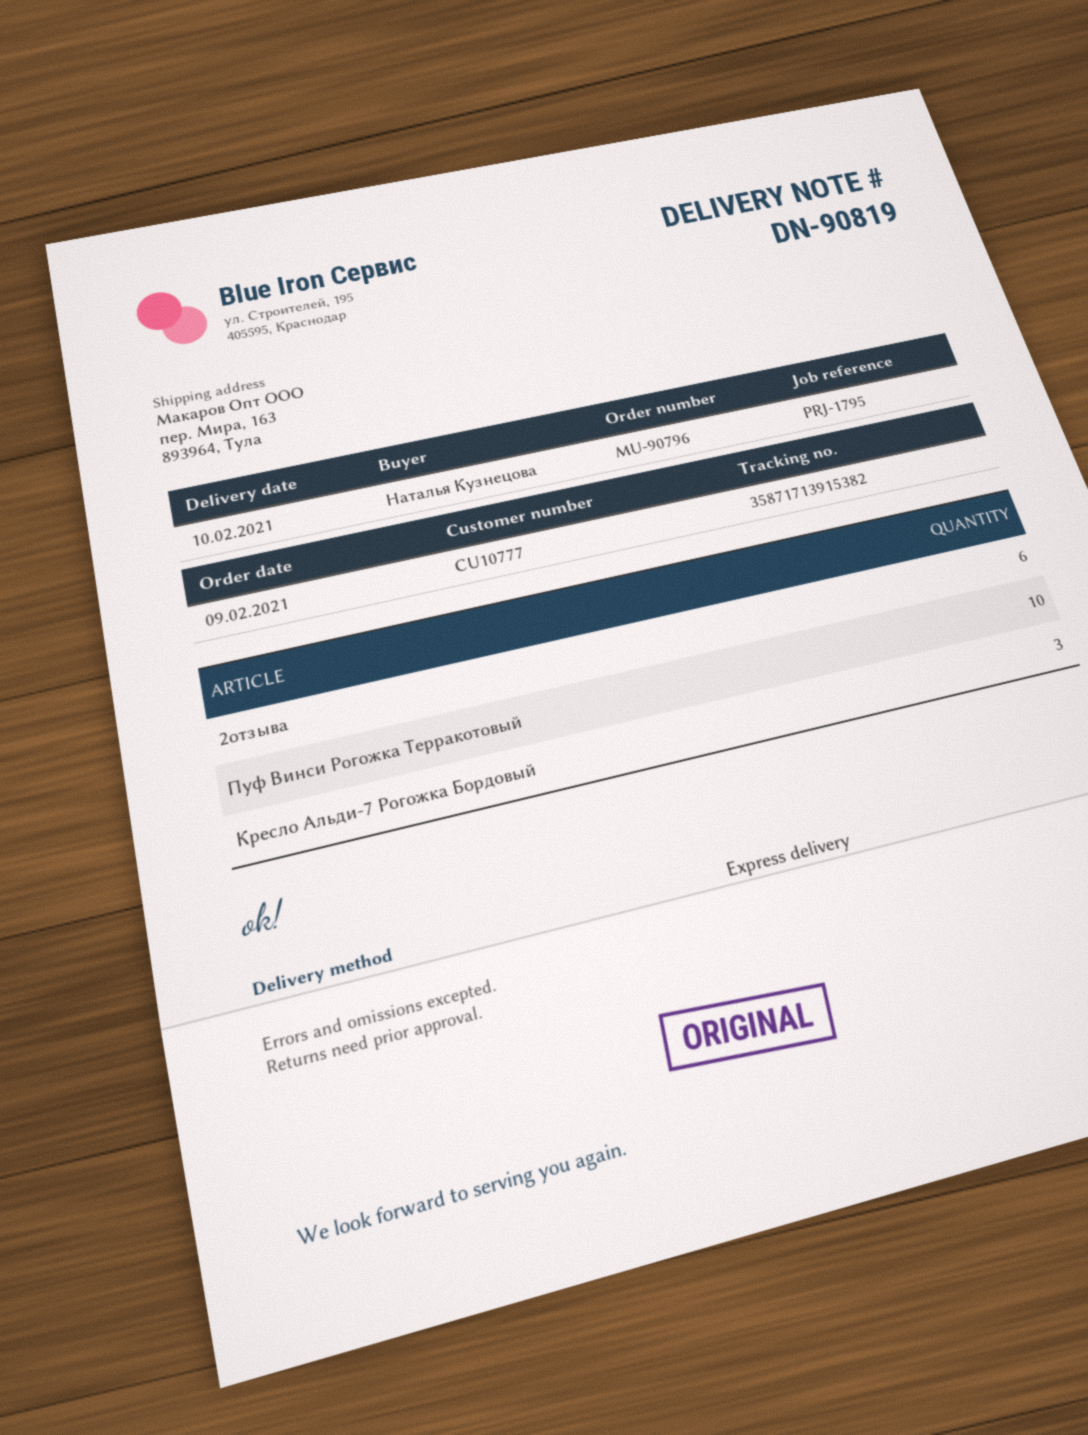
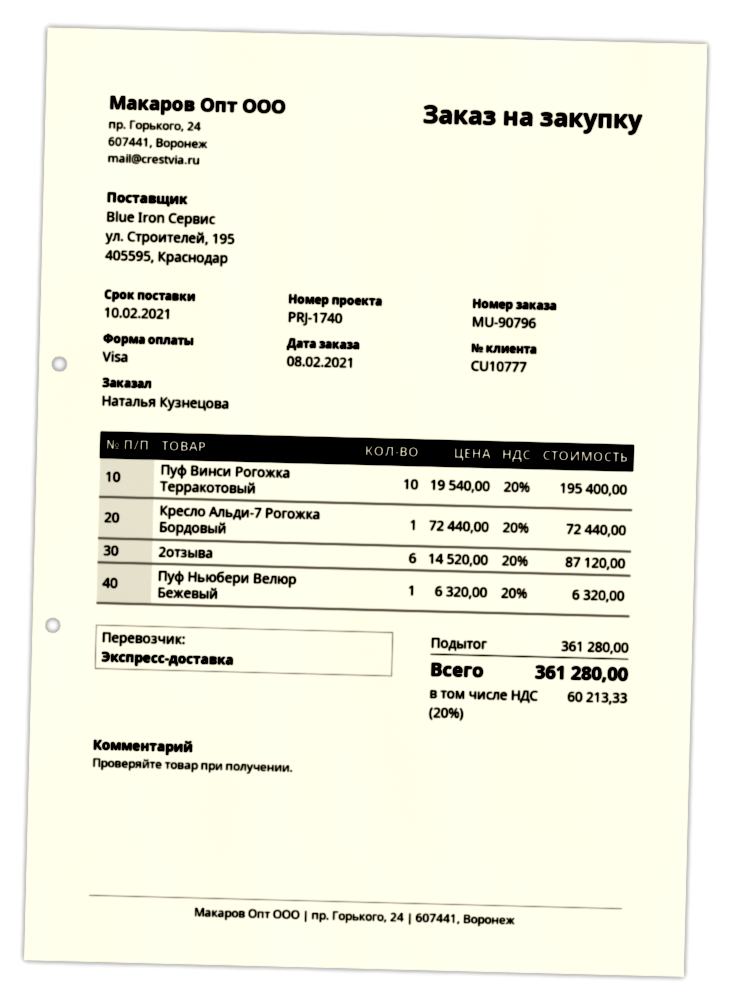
order date: 2021-02-09 -> 2021-02-08
reference: PRJ-1795 -> PRJ-1740
Кресло Альди-7 Рогожка Бордовый: 3 -> 1
Пуф Ньюбери Велюр Бежевый: none -> 1

